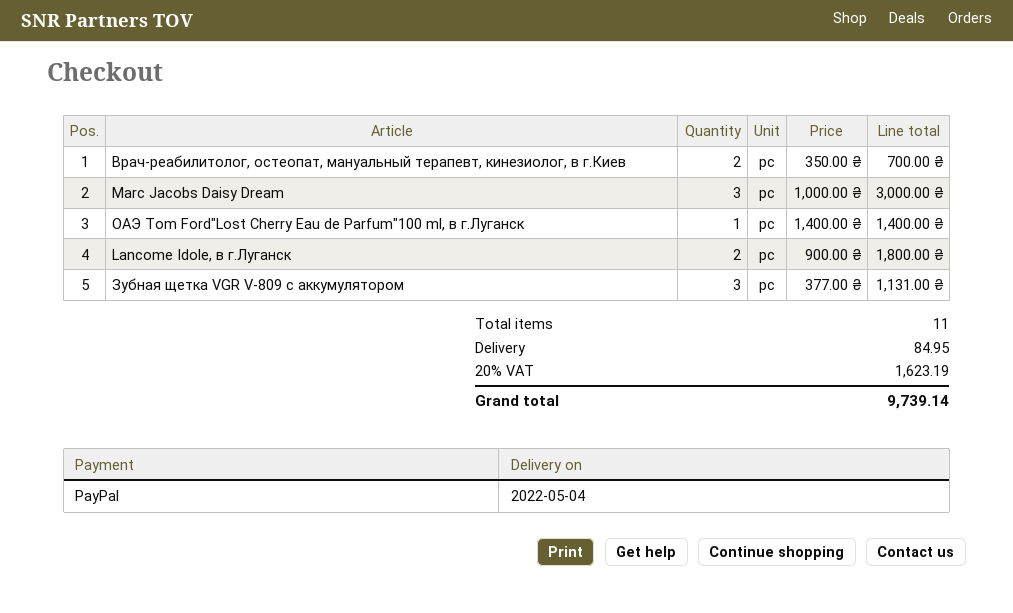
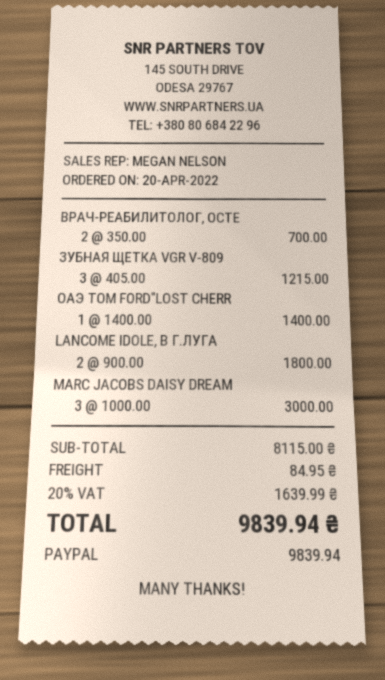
Зубная щетка VGR V-809 с аккумулятором: 3 x 377.00 = 1131.00 -> 3 x 405.00 = 1215.00
tax: 20% = 1623.19 -> 20% = 1639.99
total: 9739.14 -> 9839.94

